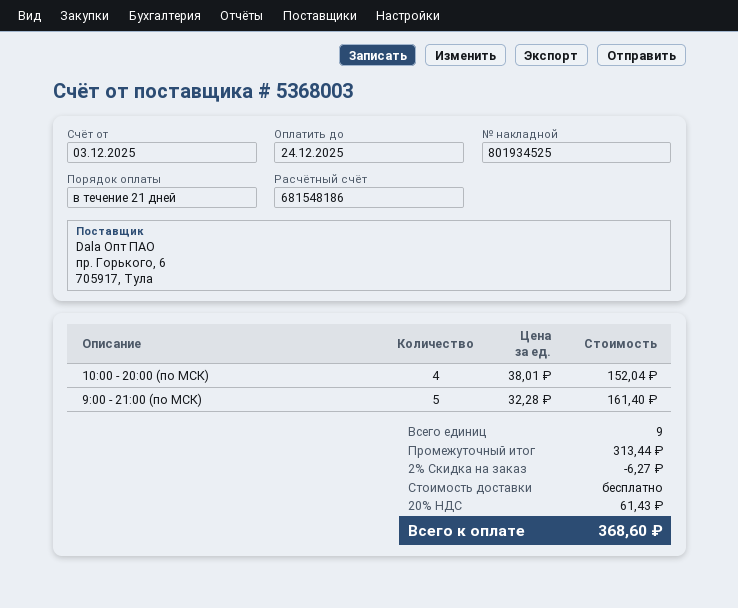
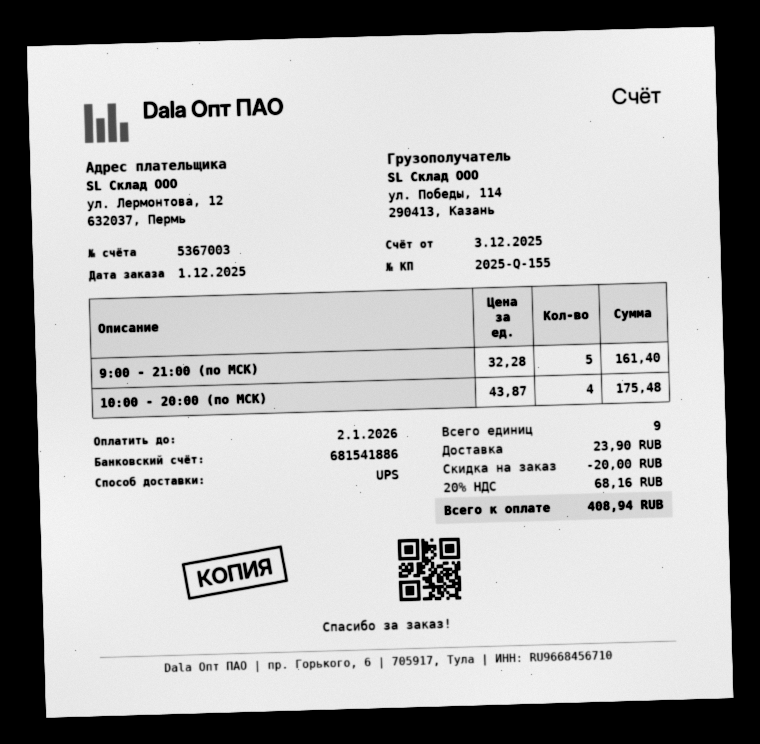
invoice number: 5368003 -> 5367003
due date: 2025-12-24 -> 2026-01-02
bank account: 681548186 -> 681541886
10:00 - 20:00 (по МСК): 4 x 38.01 = 152.04 -> 4 x 43.87 = 175.48
discount: 6.27 -> 20.00
shipping: 0.00 -> 23.90
tax: 20% = 61.43 -> 20% = 68.16
total: 368.60 -> 408.94

